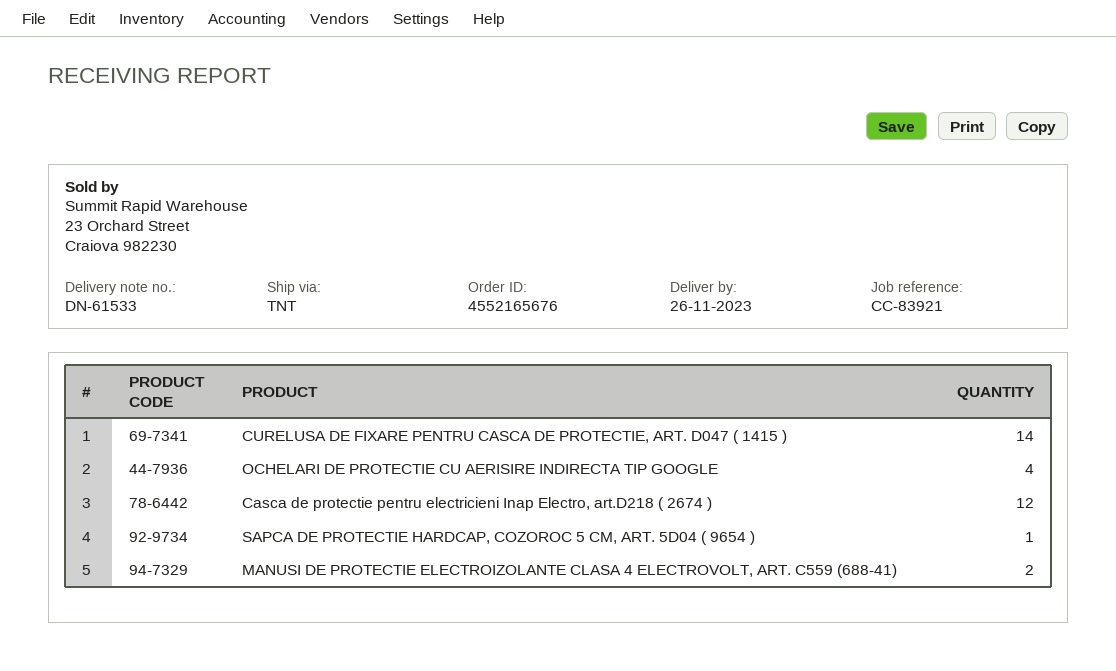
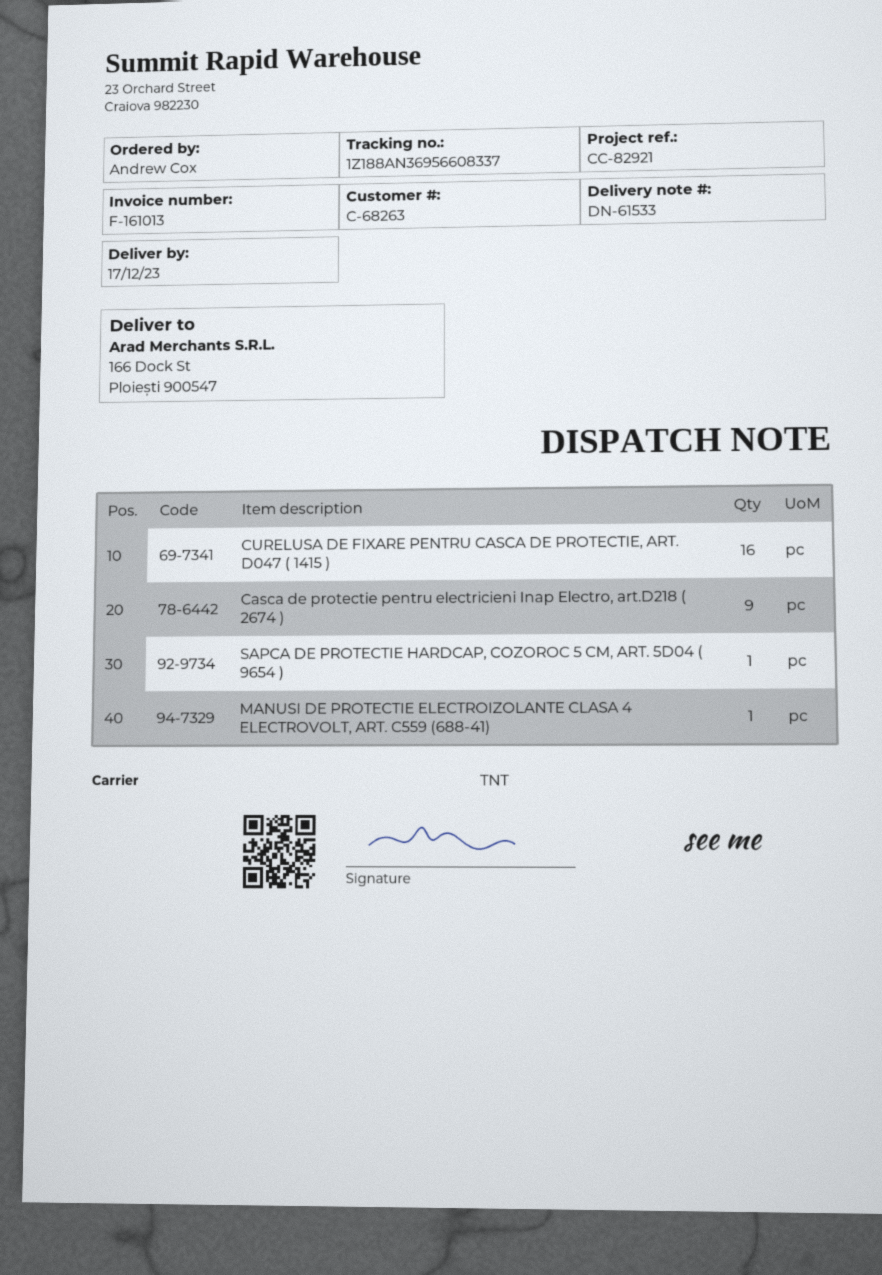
delivery date: 2023-11-26 -> 2023-12-17
reference: CC-83921 -> CC-82921
CURELUSA DE FIXARE PENTRU CASCA DE PROTECTIE, ART. D047 ( 1415 ): 14 -> 16
OCHELARI DE PROTECTIE CU AERISIRE INDIRECTA TIP GOOGLE: 4 -> none
Casca de protectie pentru electricieni Inap Electro, art.D218 ( 2674 ): 12 -> 9
MANUSI DE PROTECTIE ELECTROIZOLANTE CLASA 4 ELECTROVOLT, ART. C559 (688-41): 2 -> 1

